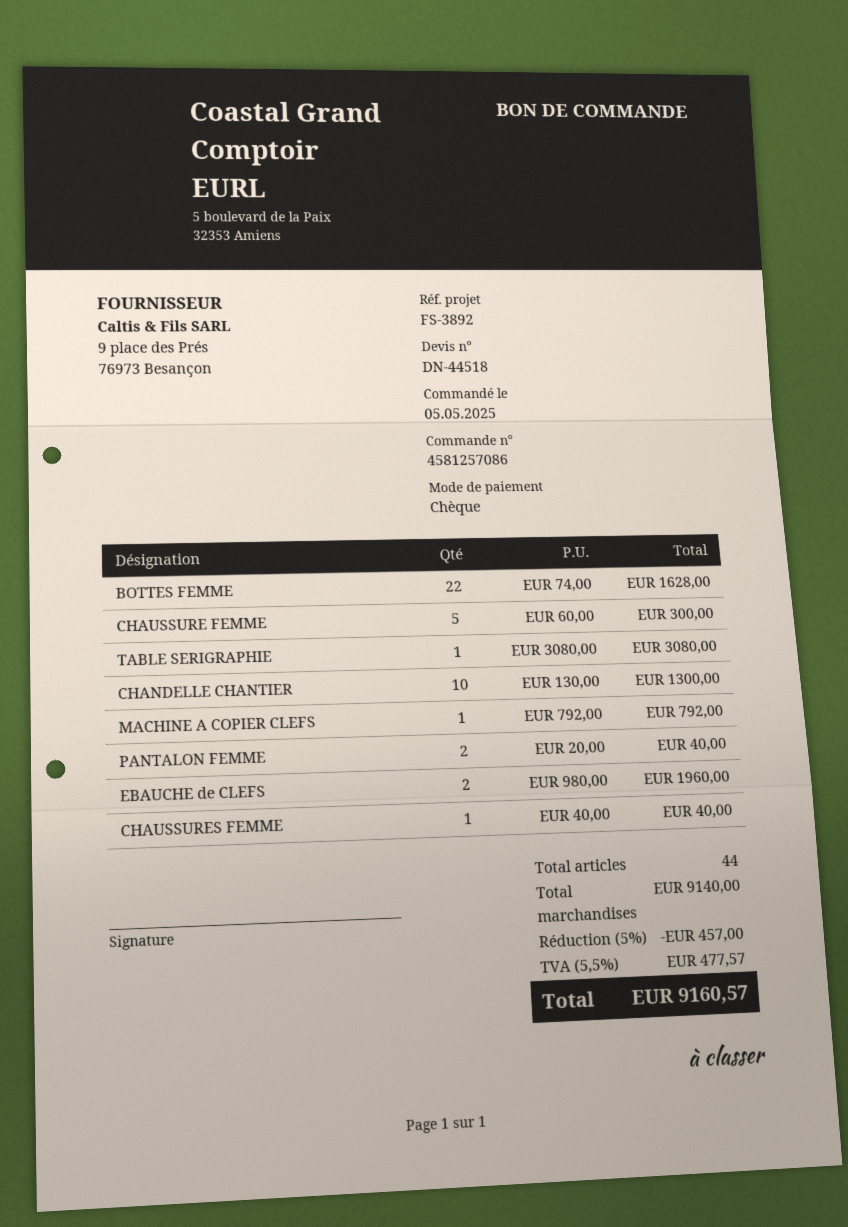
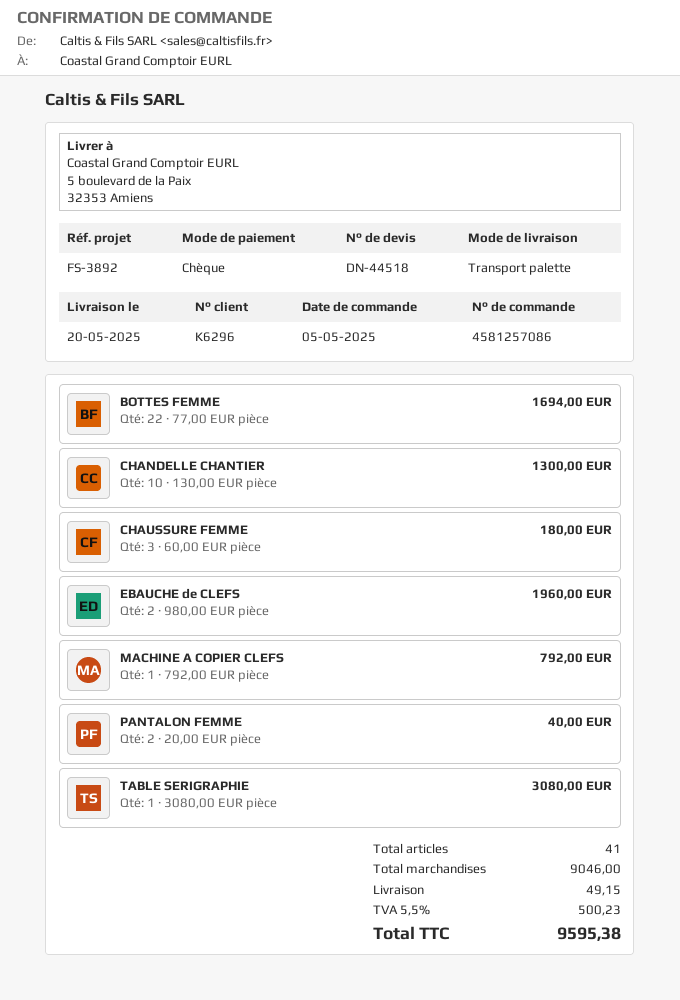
BOTTES FEMME: 22 x 74.00 = 1628.00 -> 22 x 77.00 = 1694.00
CHAUSSURE FEMME: 5 x 60.00 = 300.00 -> 3 x 60.00 = 180.00
CHAUSSURES FEMME: 1 x 40.00 = 40.00 -> none
total quantity: 44 -> 41
subtotal: 9140.00 -> 9046.00
discount: 5% = 457.00 -> none
shipping: none -> 49.15
tax: 5.5% = 477.57 -> 5.5% = 500.23
total: 9160.57 -> 9595.38

